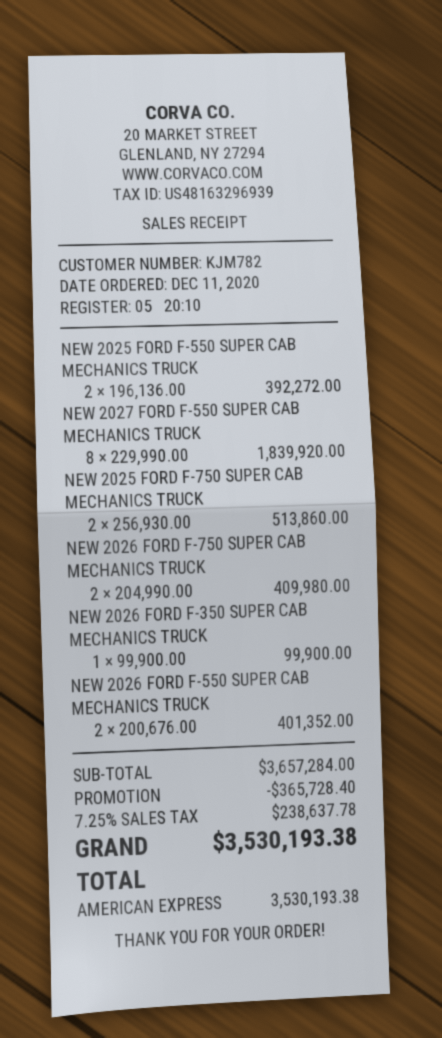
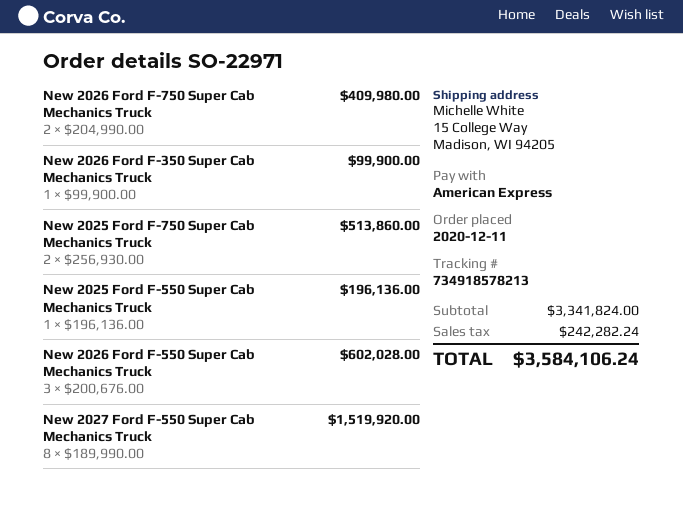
NEW 2025 FORD F-550 SUPER CAB MECHANICS TRUCK: 2 x 196136.00 = 392272.00 -> 1 x 196136.00 = 196136.00
NEW 2027 FORD F-550 SUPER CAB MECHANICS TRUCK: 8 x 229990.00 = 1839920.00 -> 8 x 189990.00 = 1519920.00
NEW 2026 FORD F-550 SUPER CAB MECHANICS TRUCK: 2 x 200676.00 = 401352.00 -> 3 x 200676.00 = 602028.00
subtotal: 3657284.00 -> 3341824.00
discount: 365728.40 -> none
tax: 238637.78 -> 242282.24
total: 3530193.38 -> 3584106.24

